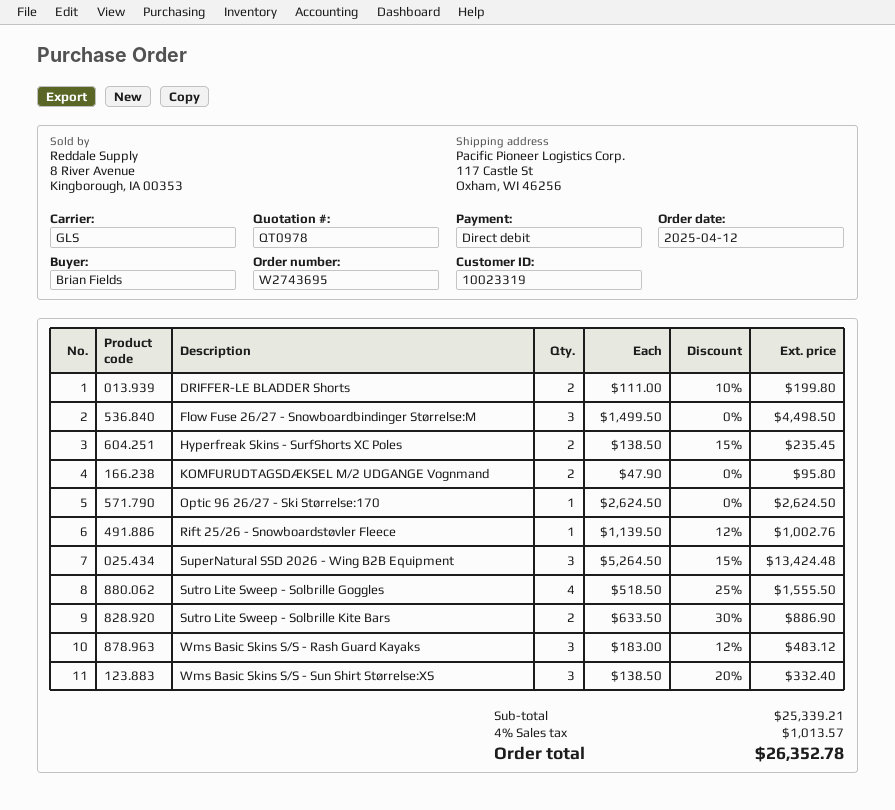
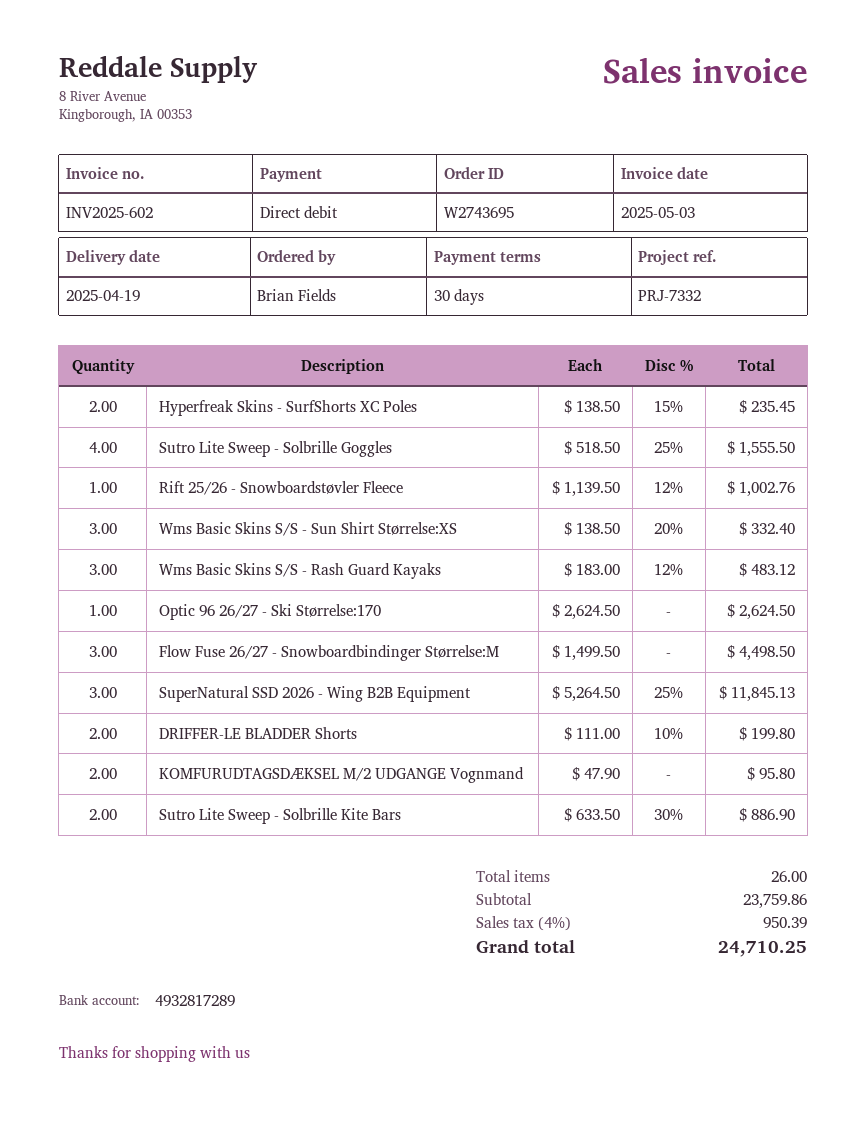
SuperNatural SSD 2026 - Wing B2B Equipment: 3 x 5264.50 - 15% = 13424.48 -> 3 x 5264.50 - 25% = 11845.13
subtotal: 25339.21 -> 23759.86
tax: 4% = 1013.57 -> 4% = 950.39
total: 26352.78 -> 24710.25

